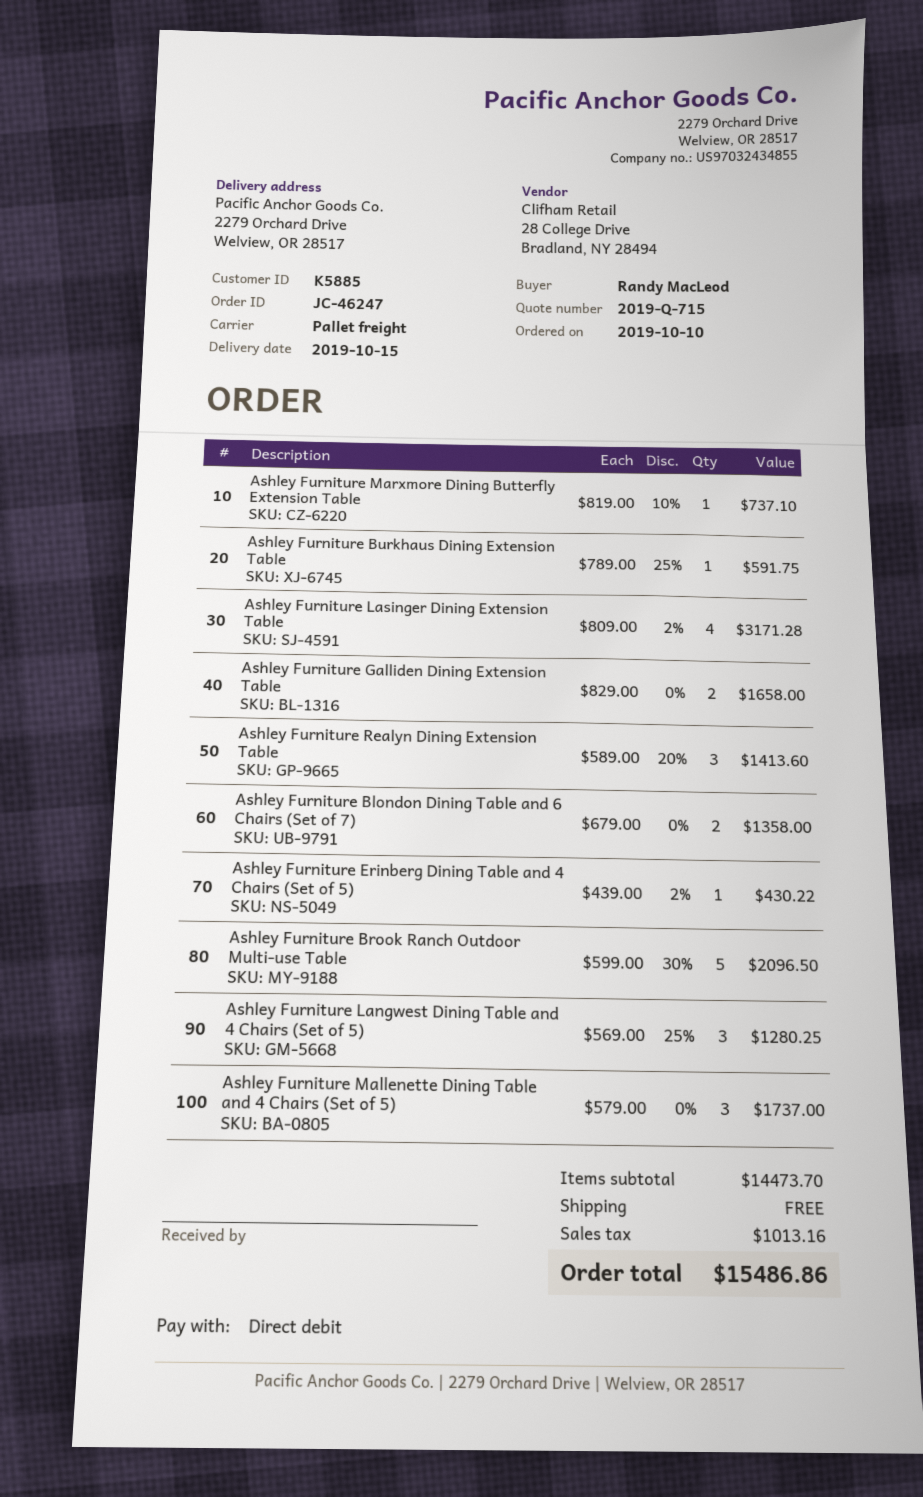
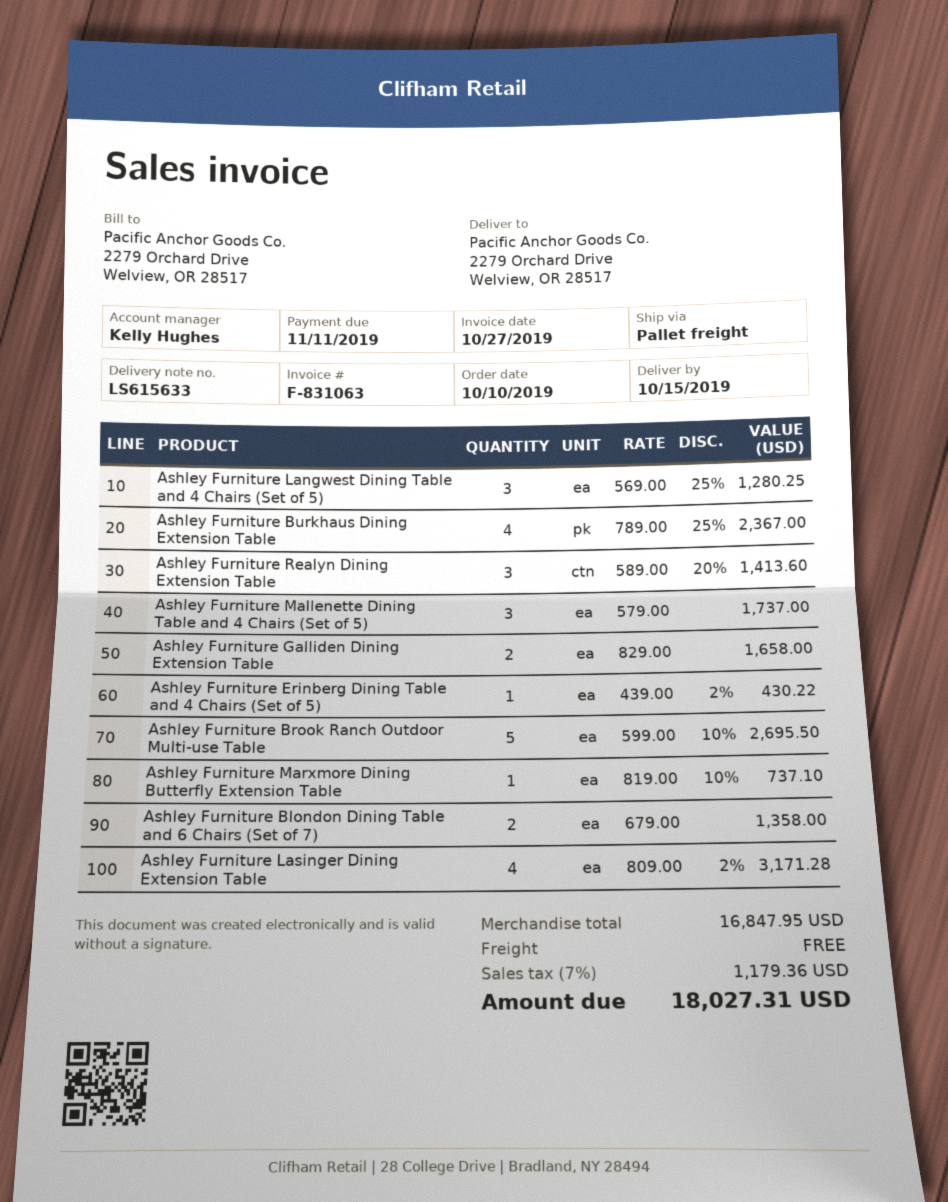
Ashley Furniture Burkhaus Dining Extension Table: 1 x 789.00 - 25% = 591.75 -> 4 x 789.00 - 25% = 2367.00
Ashley Furniture Brook Ranch Outdoor Multi-use Table: 5 x 599.00 - 30% = 2096.50 -> 5 x 599.00 - 10% = 2695.50
subtotal: 14473.70 -> 16847.95
tax: 1013.16 -> 1179.36
total: 15486.86 -> 18027.31

